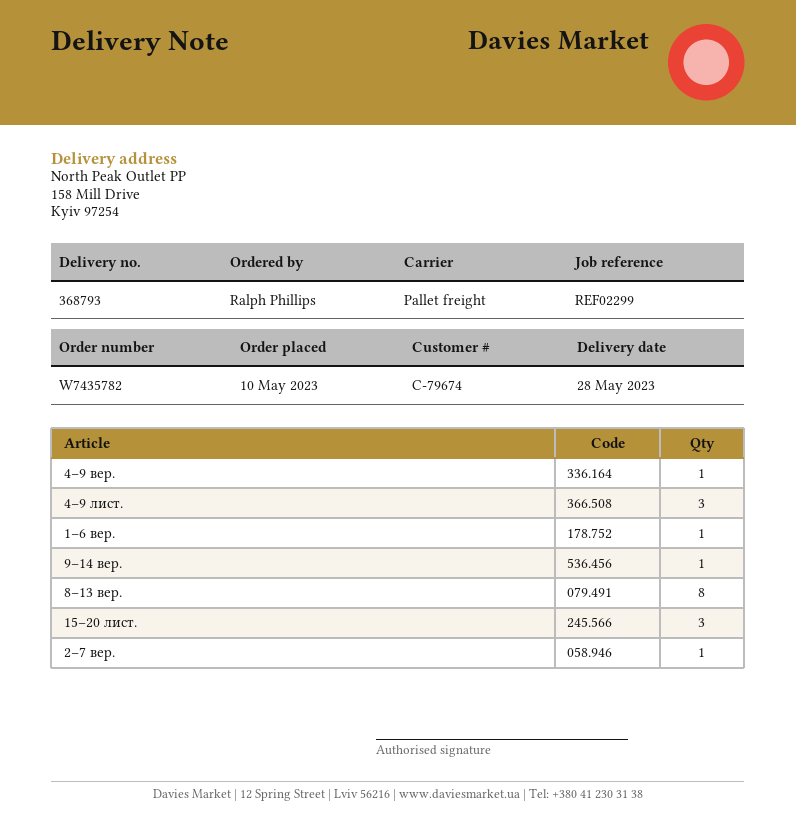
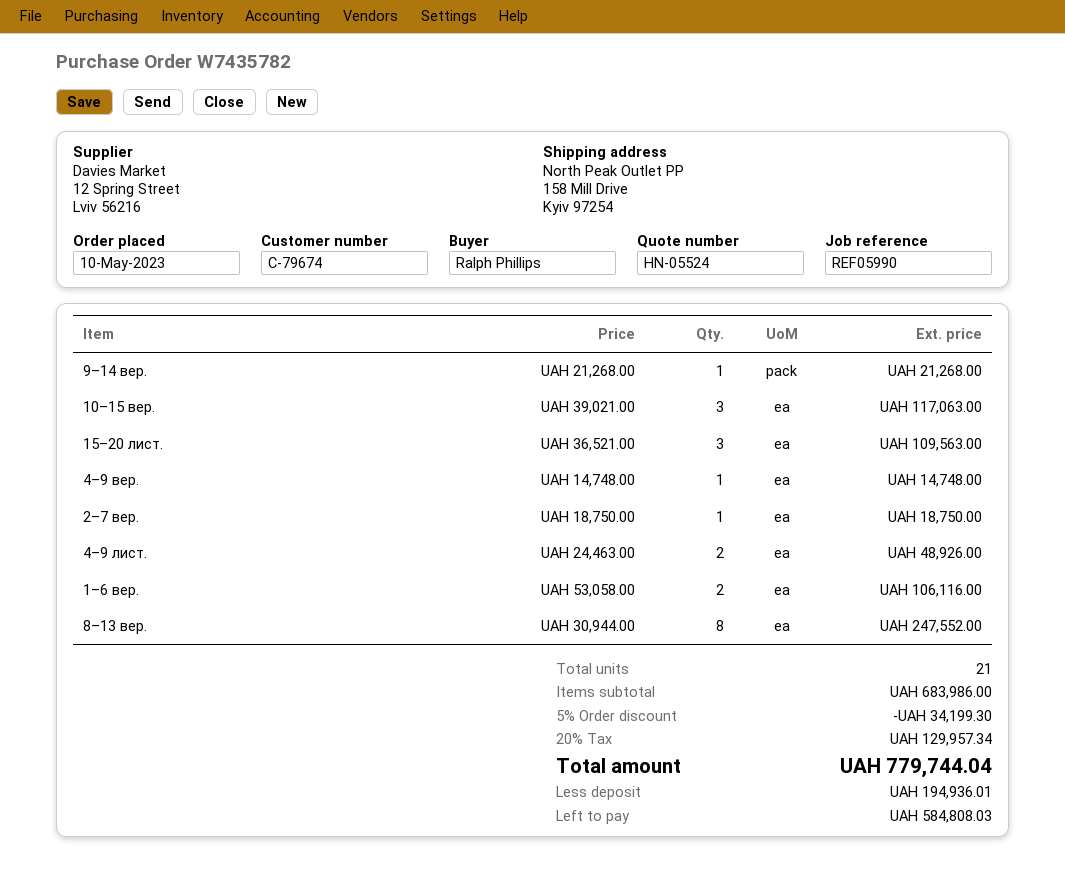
reference: REF02299 -> REF05990
4–9 лист.: 3 -> 2
1–6 вер.: 1 -> 2
10–15 вер.: none -> 3

